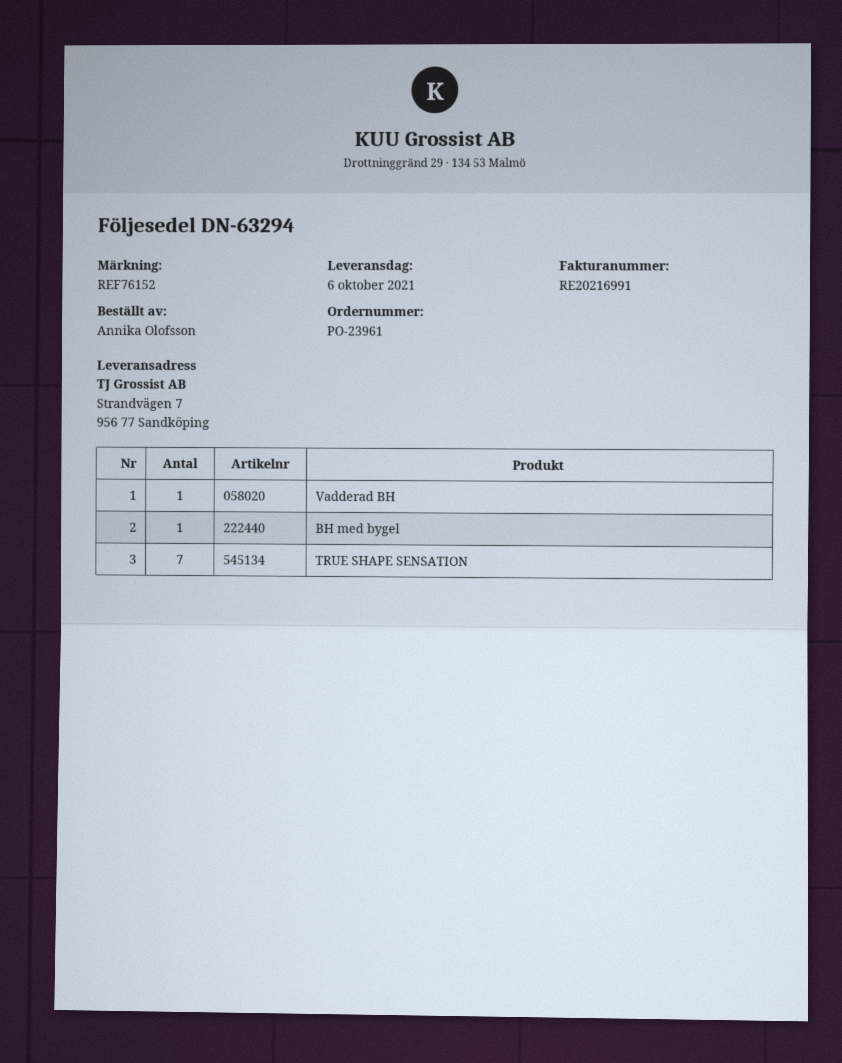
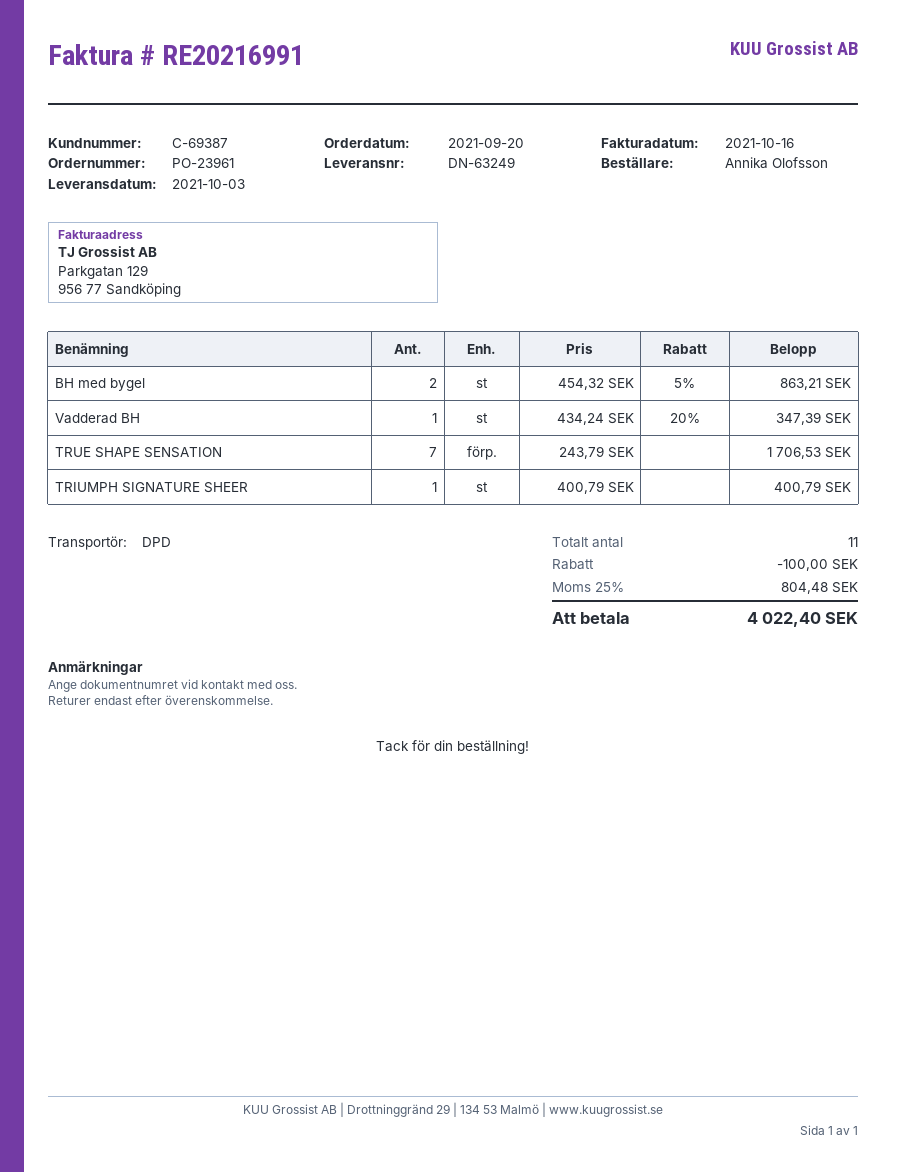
delivery note number: DN-63294 -> DN-63249
delivery date: 2021-10-06 -> 2021-10-03
BH med bygel: 1 -> 2
TRIUMPH SIGNATURE SHEER: none -> 1

